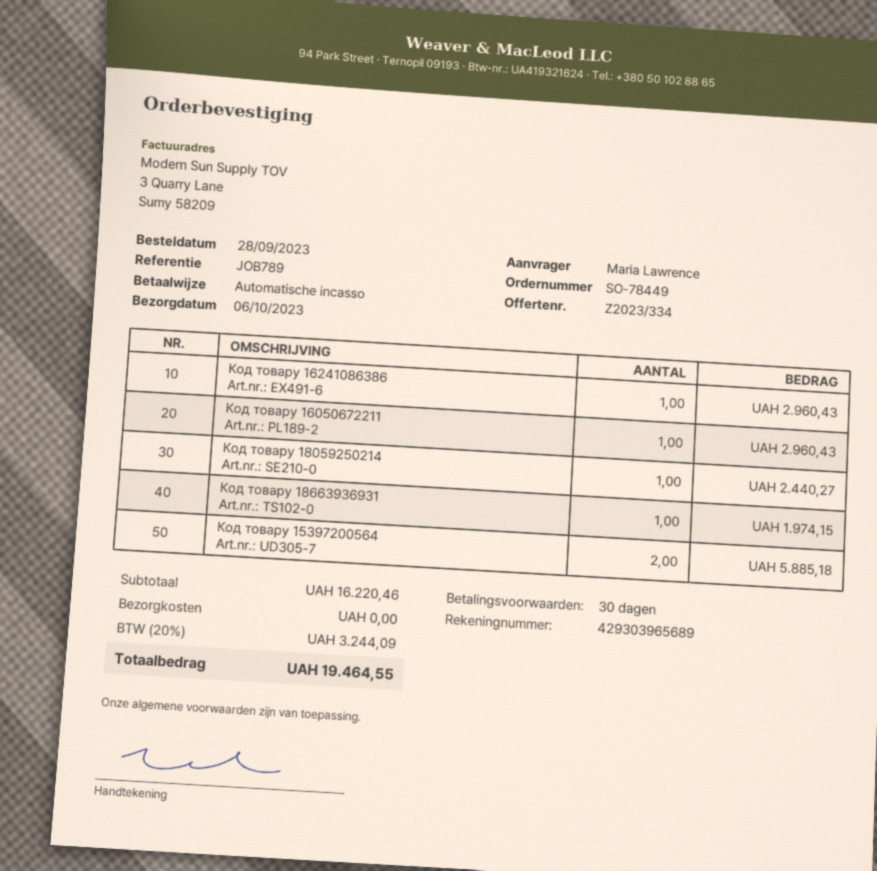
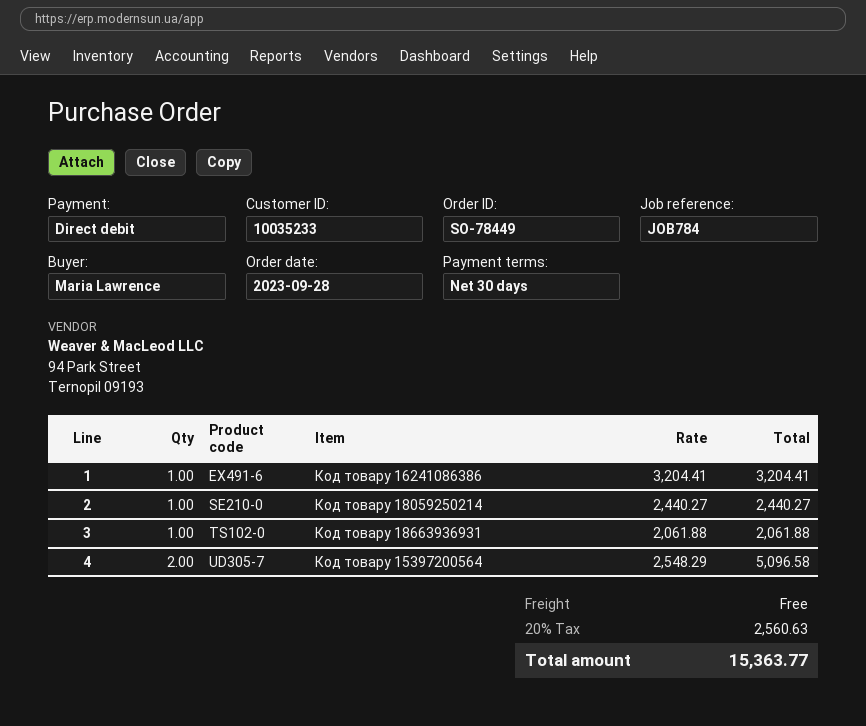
reference: JOB789 -> JOB784
Код товару 16241086386: 1 for 2960.43 -> 1 for 3204.41
Код товару 16050672211: 1 for 2960.43 -> none
Код товару 18663936931: 1 for 1974.15 -> 1 for 2061.88
Код товару 15397200564: 2 for 5885.18 -> 2 for 5096.58
tax: 20% = 3244.09 -> 20% = 2560.63
total: 19464.55 -> 15363.77

